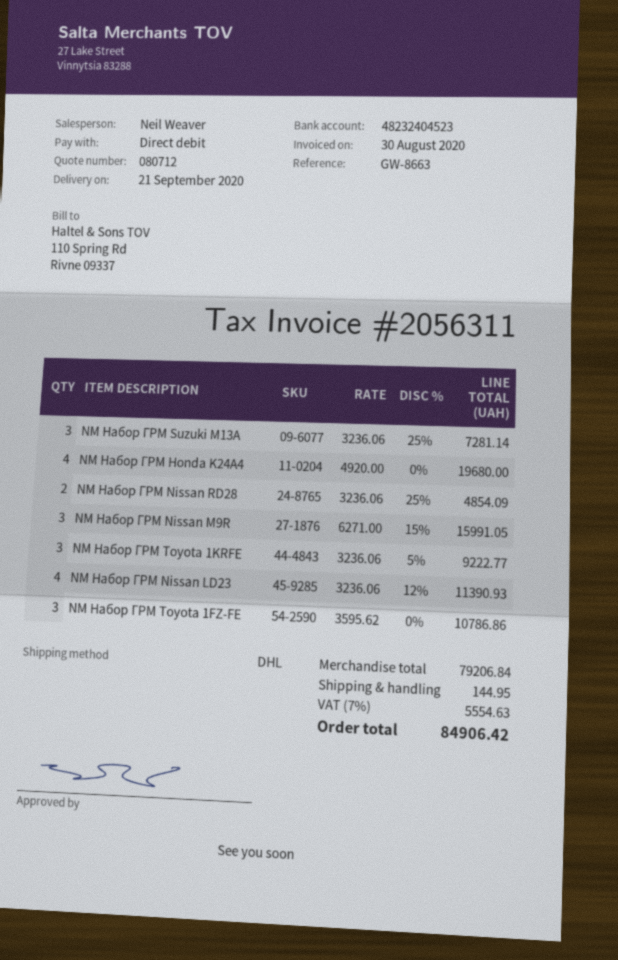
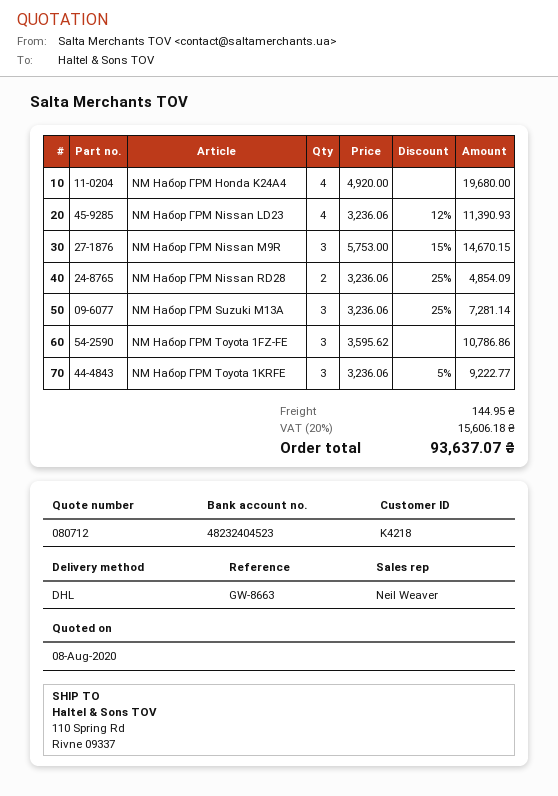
NM Набор ГРМ Nissan M9R: 3 x 6271.00 - 15% = 15991.05 -> 3 x 5753.00 - 15% = 14670.15
tax: 7% = 5554.63 -> 20% = 15606.18
total: 84906.42 -> 93637.07

